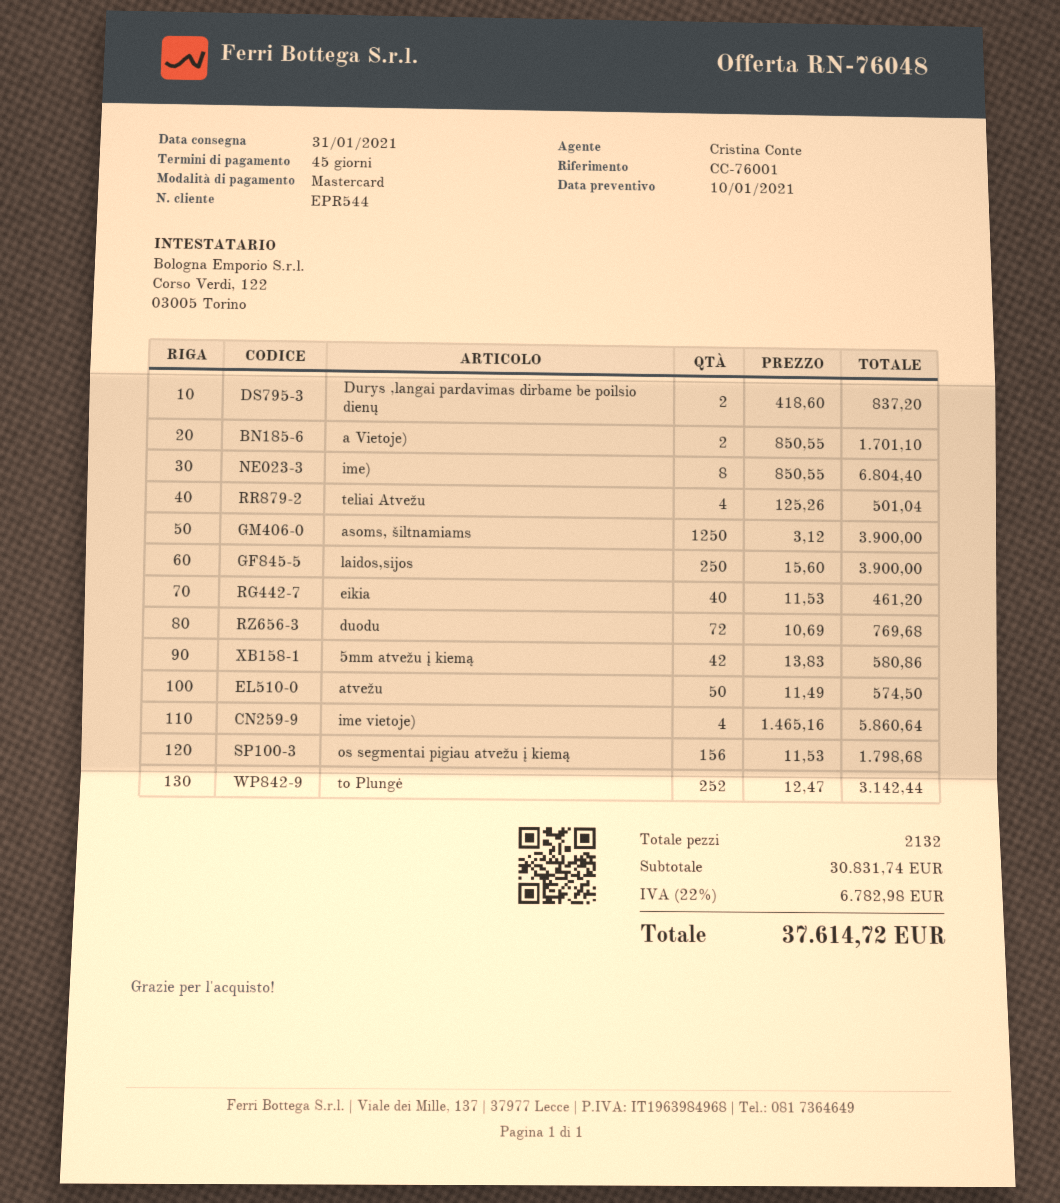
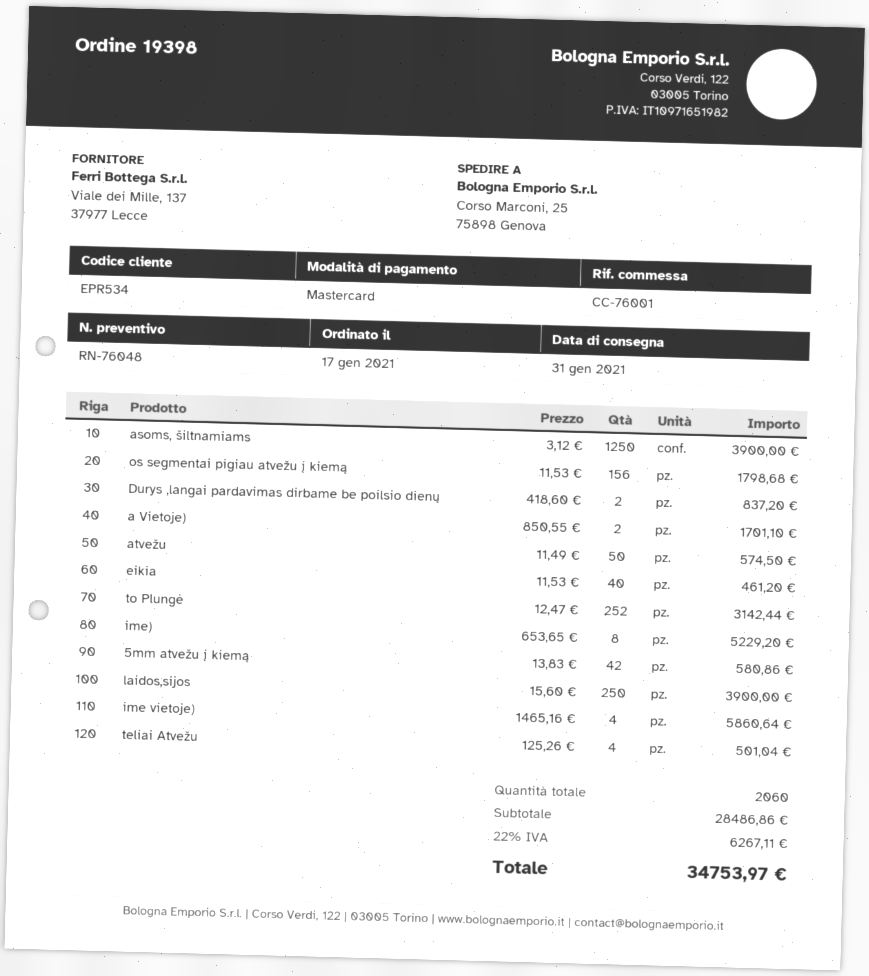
customer number: EPR544 -> EPR534
ime): 8 x 850.55 = 6804.40 -> 8 x 653.65 = 5229.20
duodu: 72 x 10.69 = 769.68 -> none
total quantity: 2132 -> 2060
subtotal: 30831.74 -> 28486.86
tax: 22% = 6782.98 -> 22% = 6267.11
total: 37614.72 -> 34753.97

